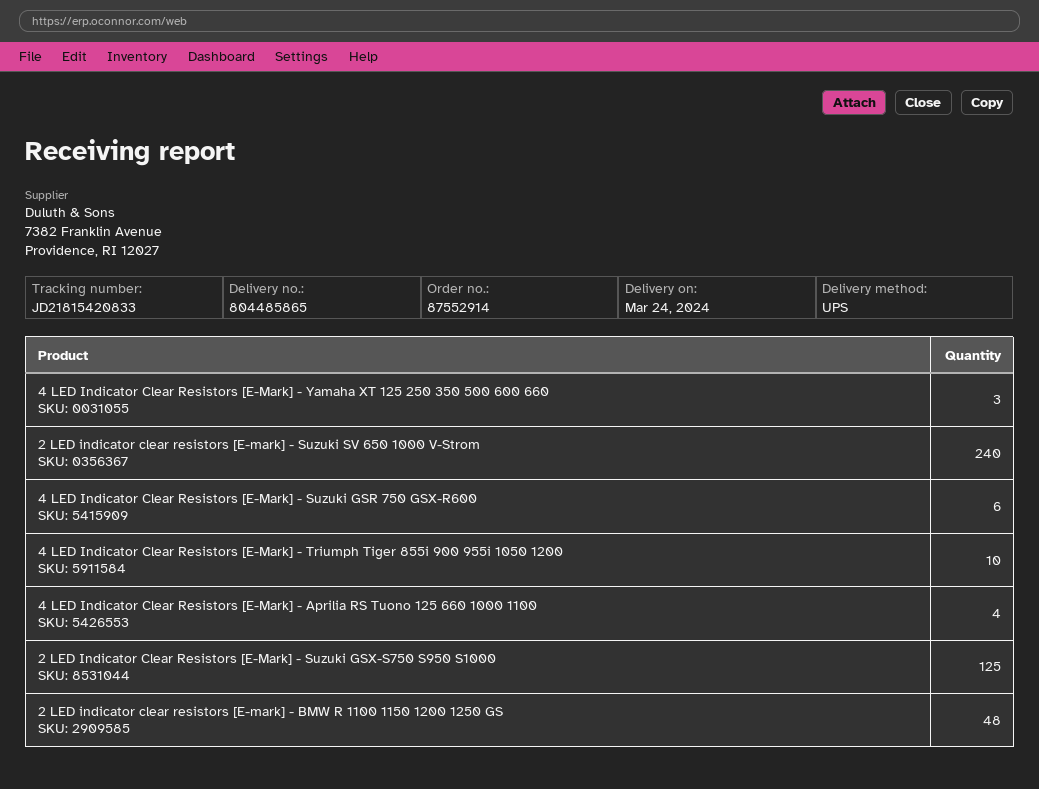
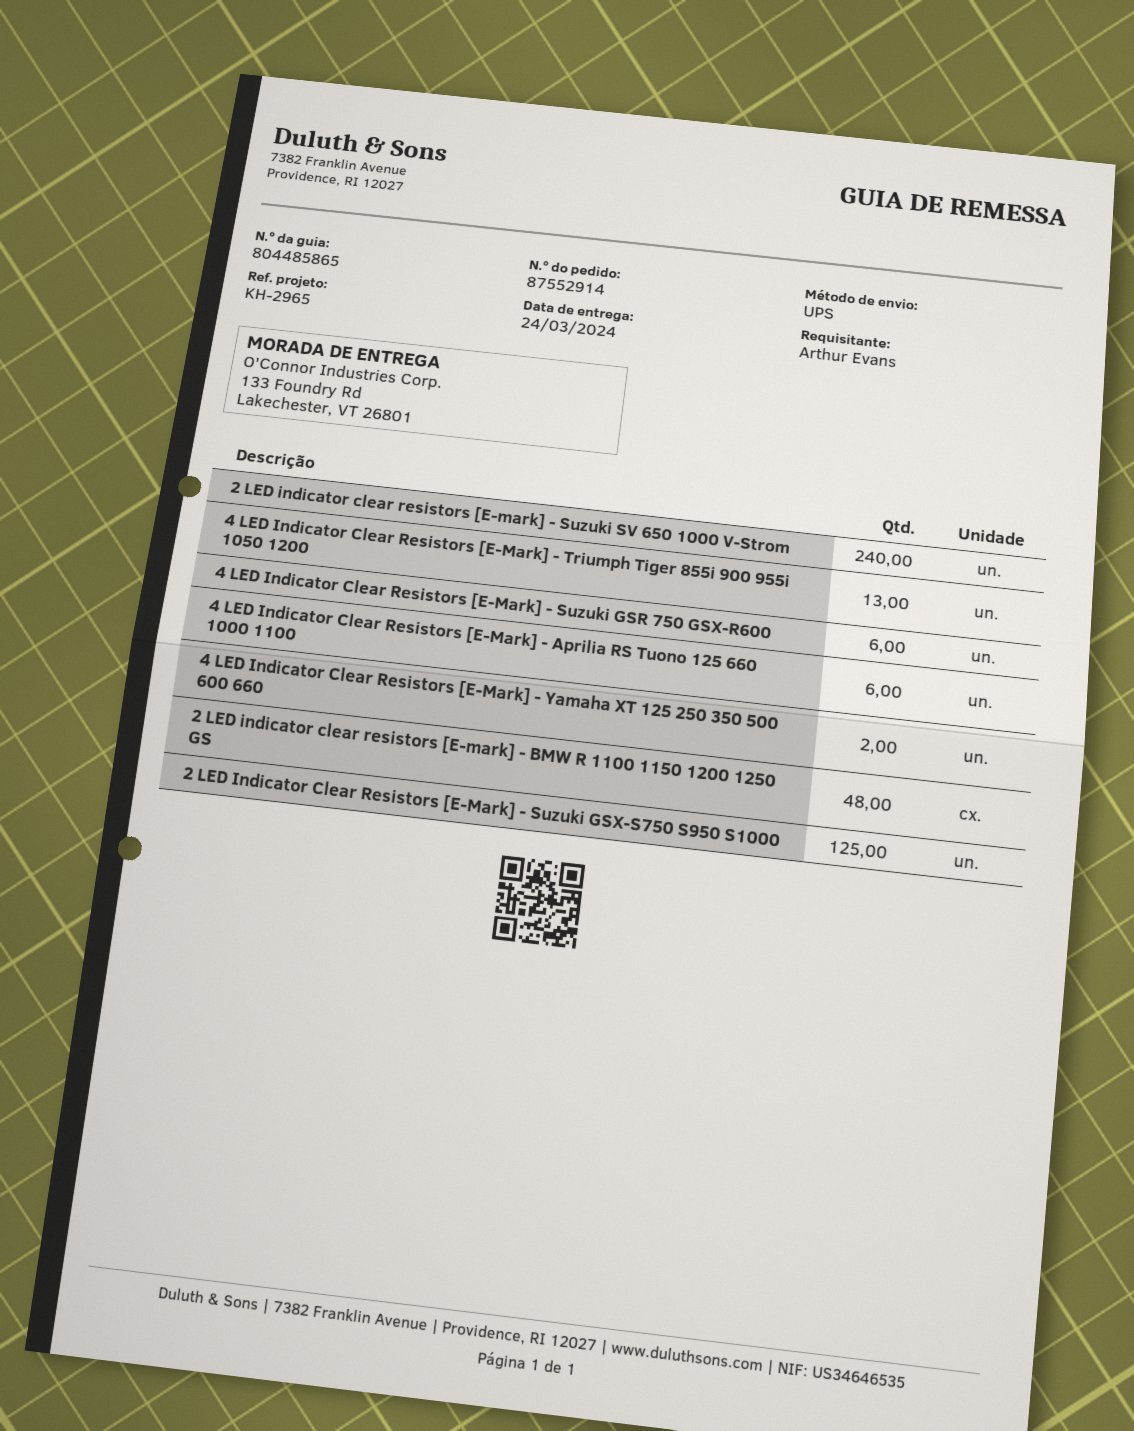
4 LED Indicator Clear Resistors [E-Mark] - Yamaha XT 125 250 350 500 600 660: 3 -> 2
4 LED Indicator Clear Resistors [E-Mark] - Triumph Tiger 855i 900 955i 1050 1200: 10 -> 13
4 LED Indicator Clear Resistors [E-Mark] - Aprilia RS Tuono 125 660 1000 1100: 4 -> 6

